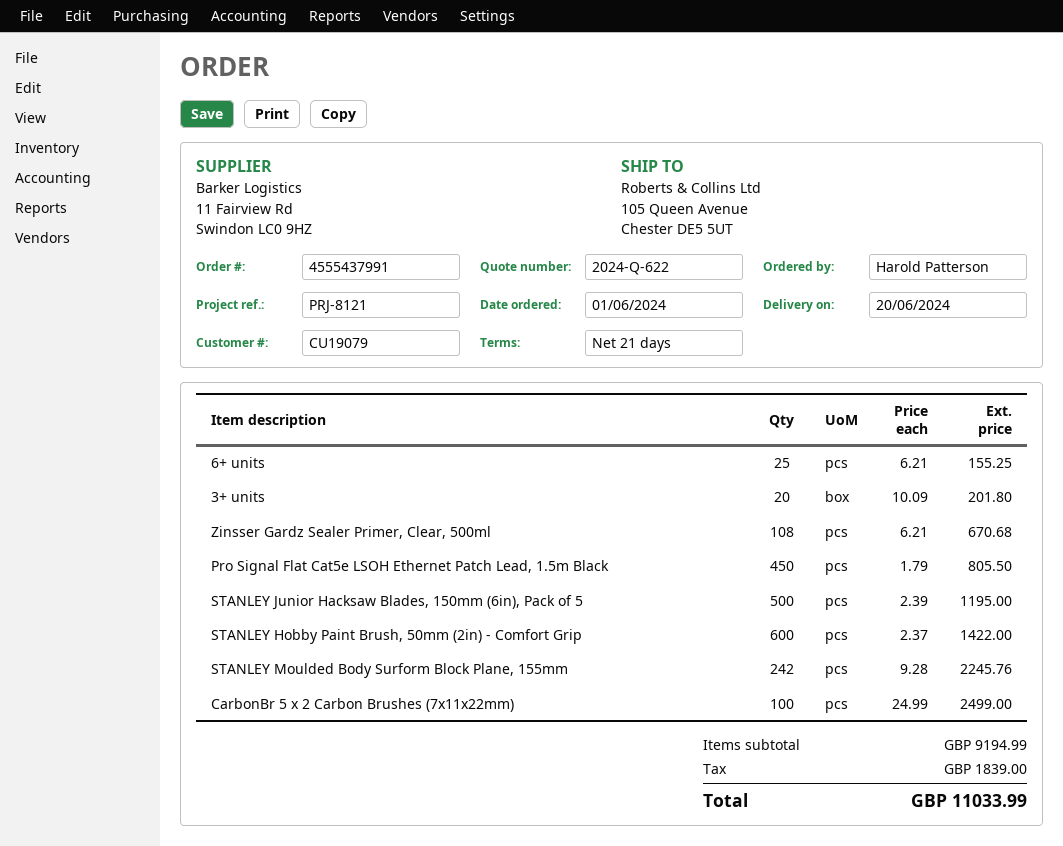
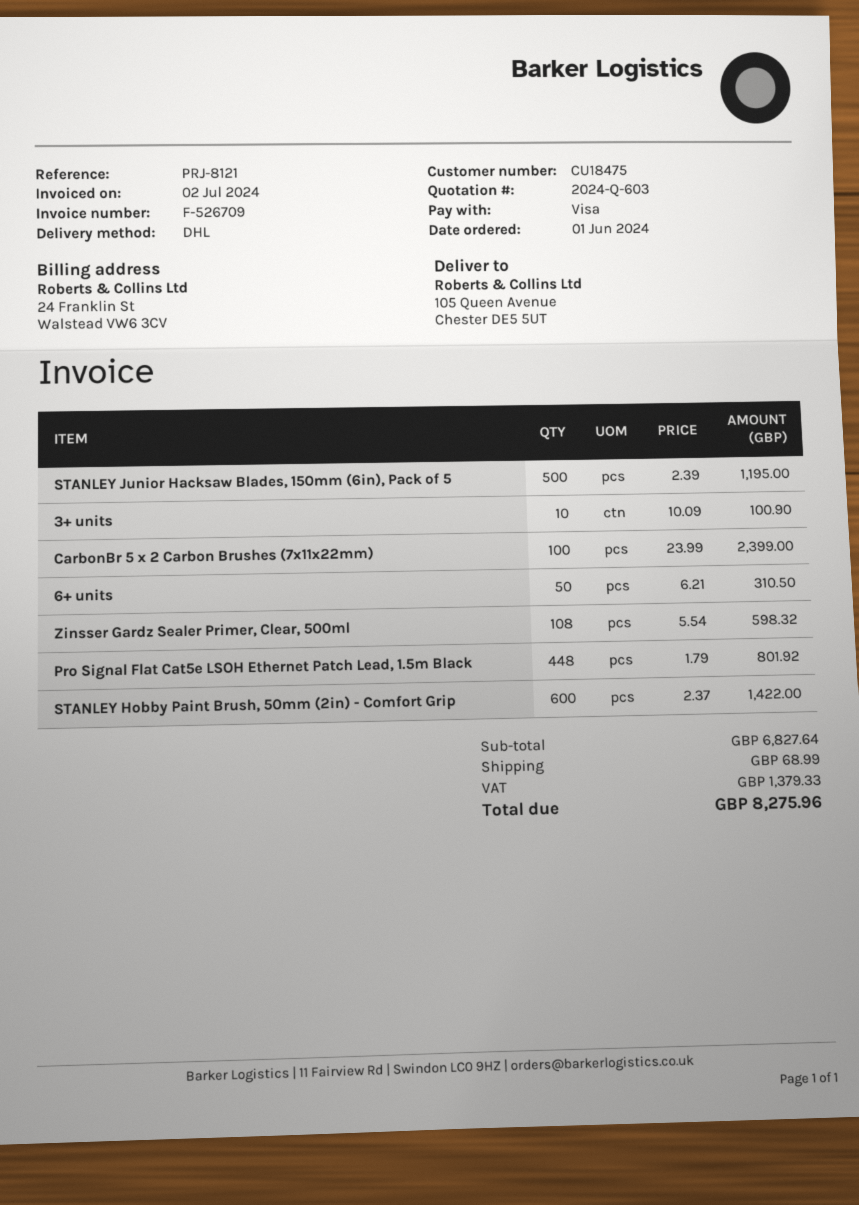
quote number: 2024-Q-622 -> 2024-Q-603
customer number: CU19079 -> CU18475
6+ units: 25 x 6.21 = 155.25 -> 50 x 6.21 = 310.50
3+ units: 20 x 10.09 = 201.80 -> 10 x 10.09 = 100.90
Zinsser Gardz Sealer Primer, Clear, 500ml: 108 x 6.21 = 670.68 -> 108 x 5.54 = 598.32
Pro Signal Flat Cat5e LSOH Ethernet Patch Lead, 1.5m Black: 450 x 1.79 = 805.50 -> 448 x 1.79 = 801.92
STANLEY Moulded Body Surform Block Plane, 155mm: 242 x 9.28 = 2245.76 -> none
CarbonBr 5 x 2 Carbon Brushes (7x11x22mm): 100 x 24.99 = 2499.00 -> 100 x 23.99 = 2399.00
subtotal: 9194.99 -> 6827.64
shipping: none -> 68.99
tax: 1839.00 -> 1379.33
total: 11033.99 -> 8275.96

